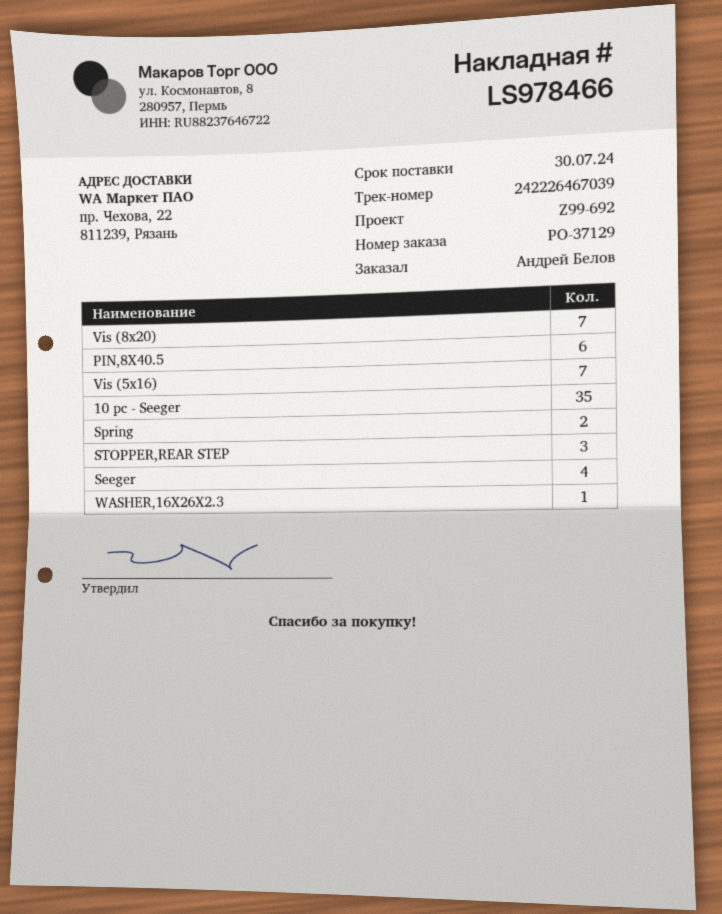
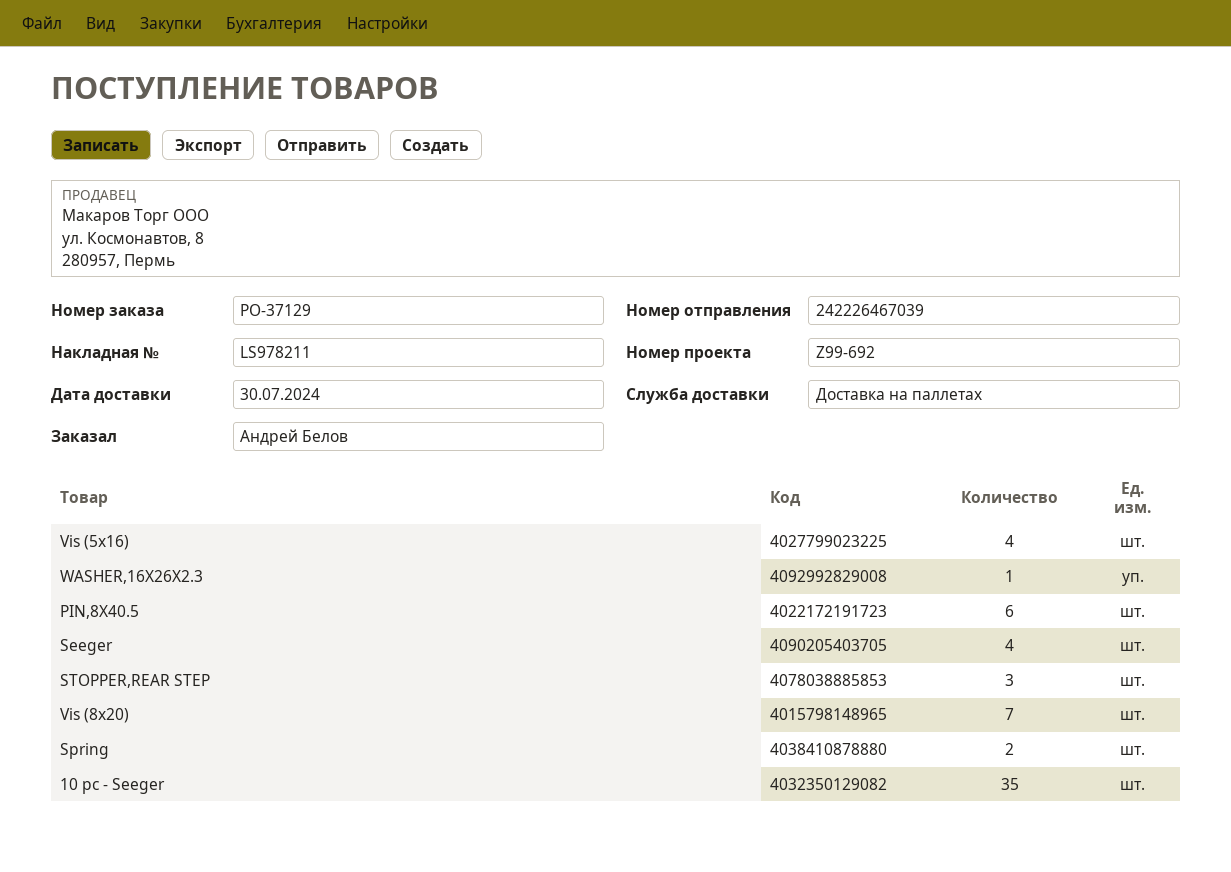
delivery note number: LS978466 -> LS978211
Vis (5x16): 7 -> 4

